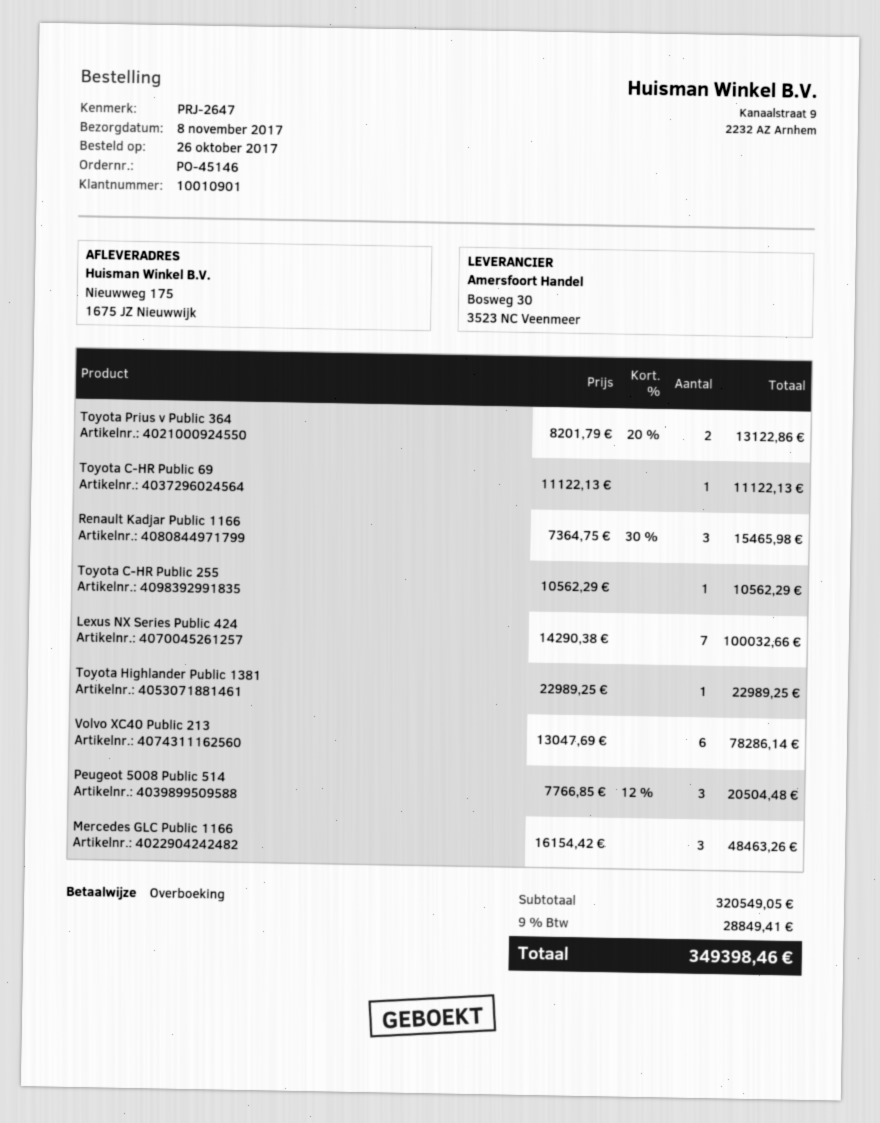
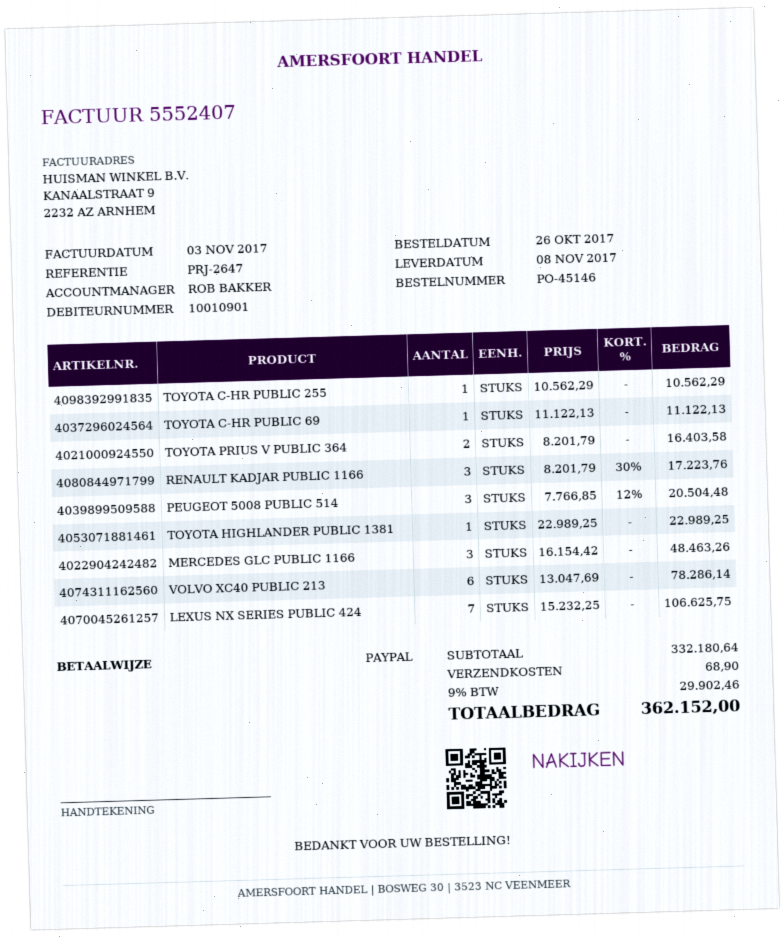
payment method: bank transfer -> PayPal
Toyota Prius v Public 364: 2 x 8201.79 - 20% = 13122.86 -> 2 x 8201.79 = 16403.58
Renault Kadjar Public 1166: 3 x 7364.75 - 30% = 15465.98 -> 3 x 8201.79 - 30% = 17223.76
Lexus NX Series Public 424: 7 x 14290.38 = 100032.66 -> 7 x 15232.25 = 106625.75
subtotal: 320549.05 -> 332180.64
shipping: none -> 68.90
tax: 9% = 28849.41 -> 9% = 29902.46
total: 349398.46 -> 362152.00

